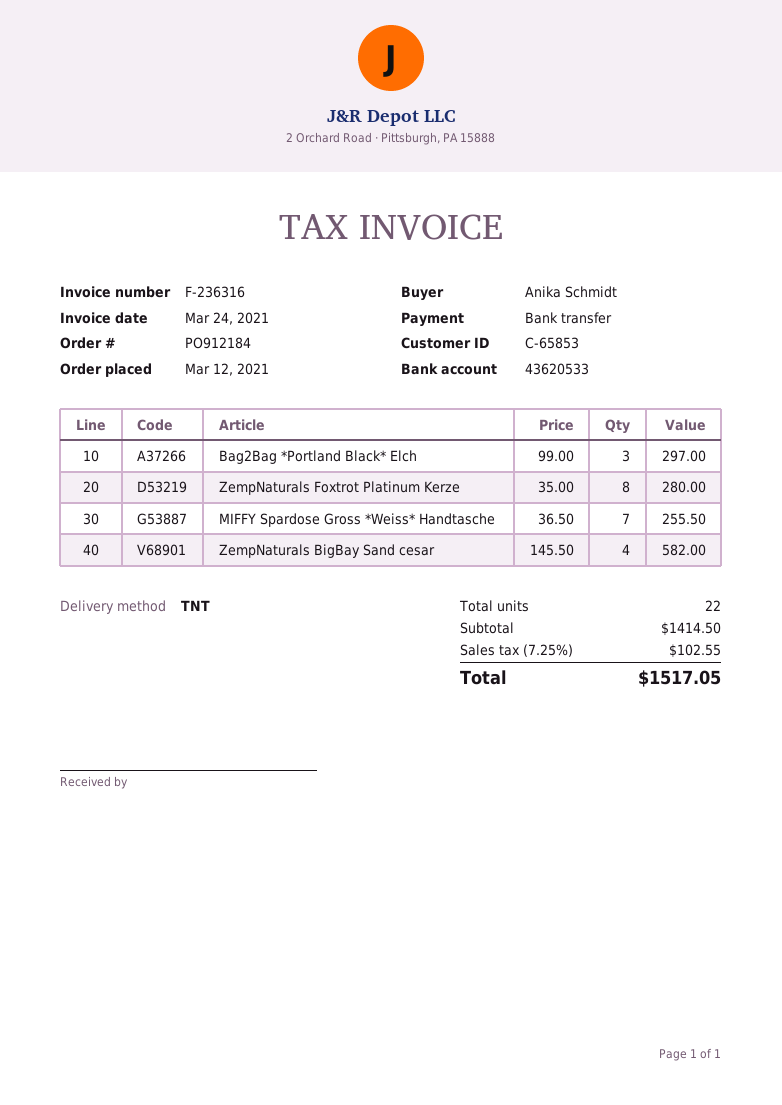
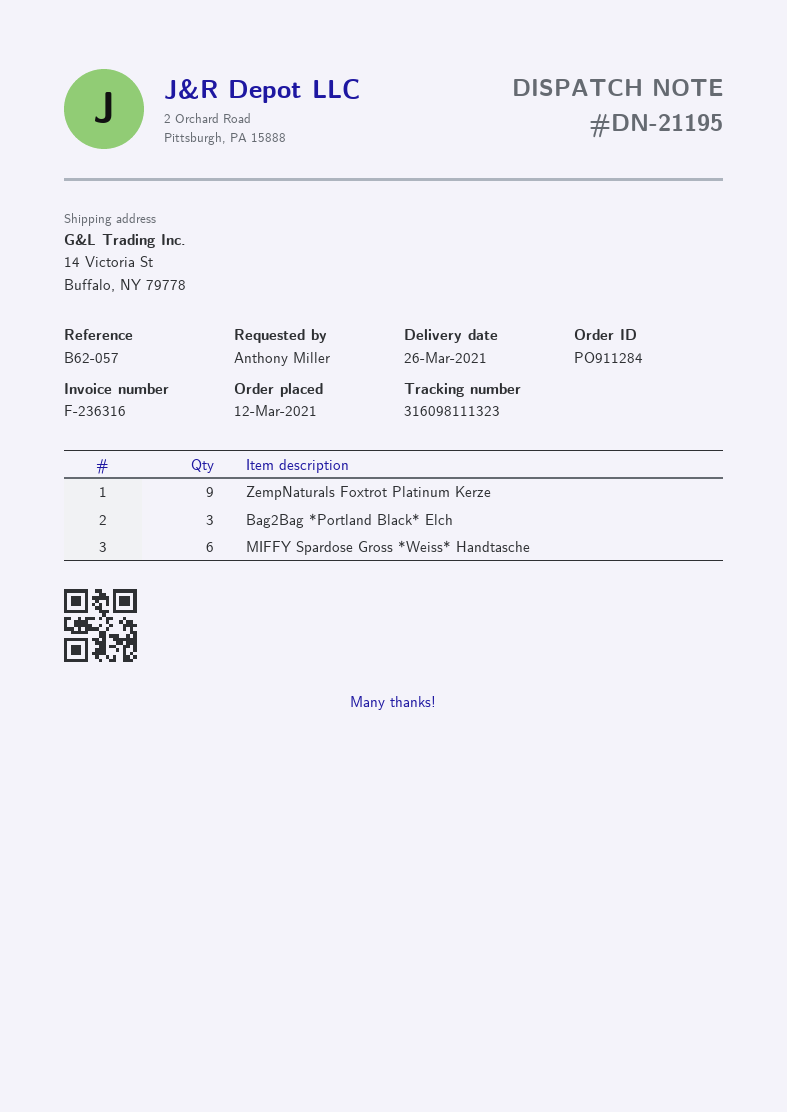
order number: PO912184 -> PO911284
ordered by: Anika Schmidt -> Anthony Miller
ZempNaturals Foxtrot Platinum Kerze: 8 -> 9
MIFFY Spardose Gross *Weiss* Handtasche: 7 -> 6
ZempNaturals BigBay Sand cesar: 4 -> none

